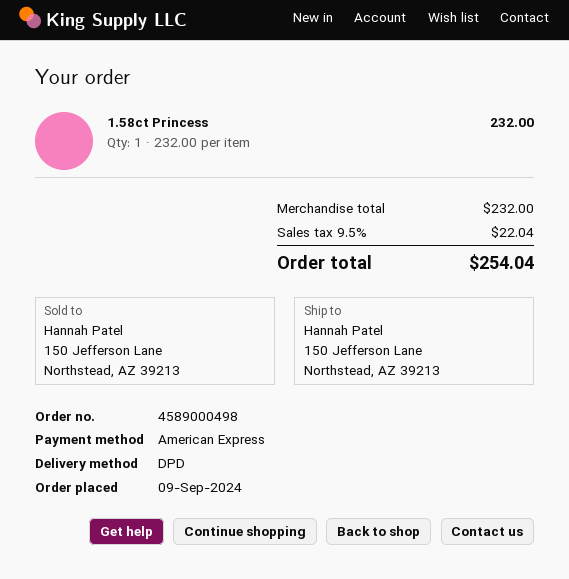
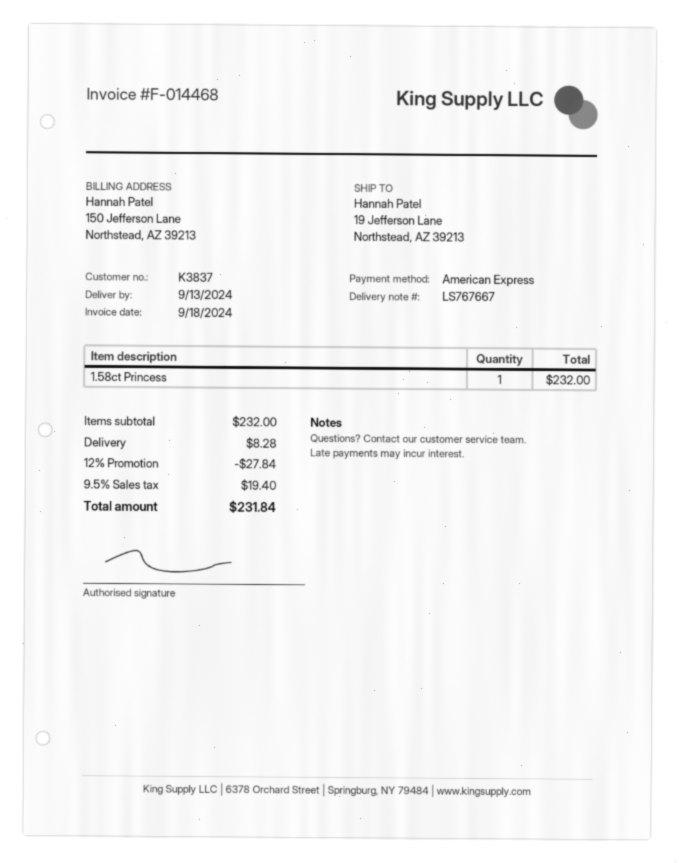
ship to: 150 Jefferson Lane, Northstead, AZ 39213 -> 19 Jefferson Lane, Northstead, AZ 39213
discount: none -> 12% = 27.84
shipping: none -> 8.28
tax: 9.5% = 22.04 -> 9.5% = 19.40
total: 254.04 -> 231.84

